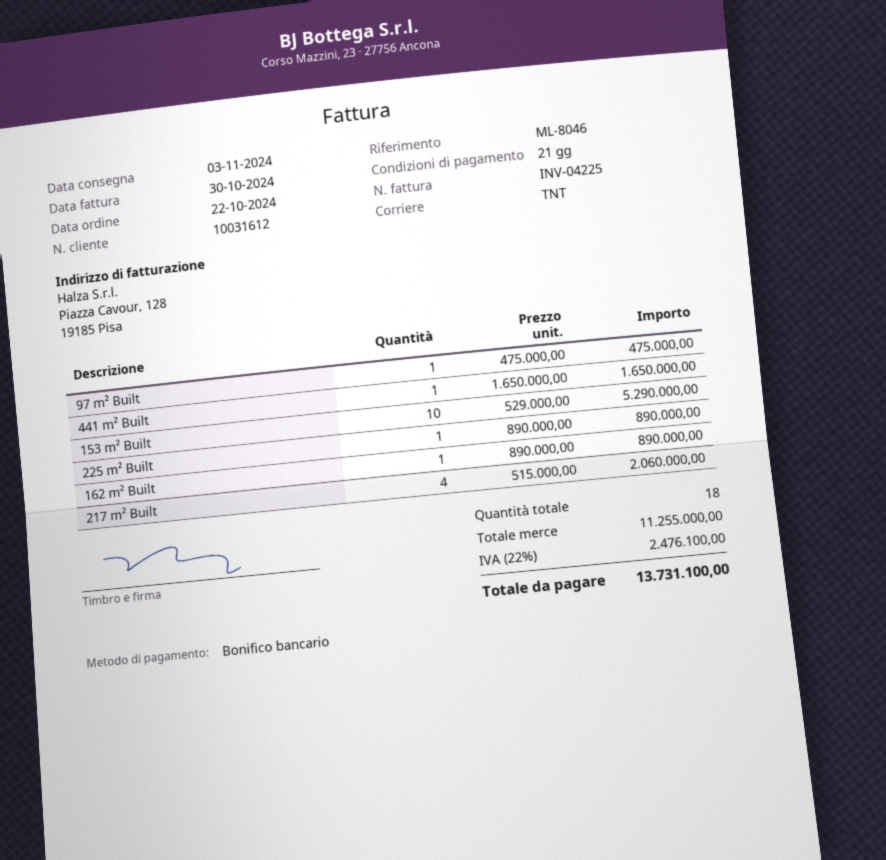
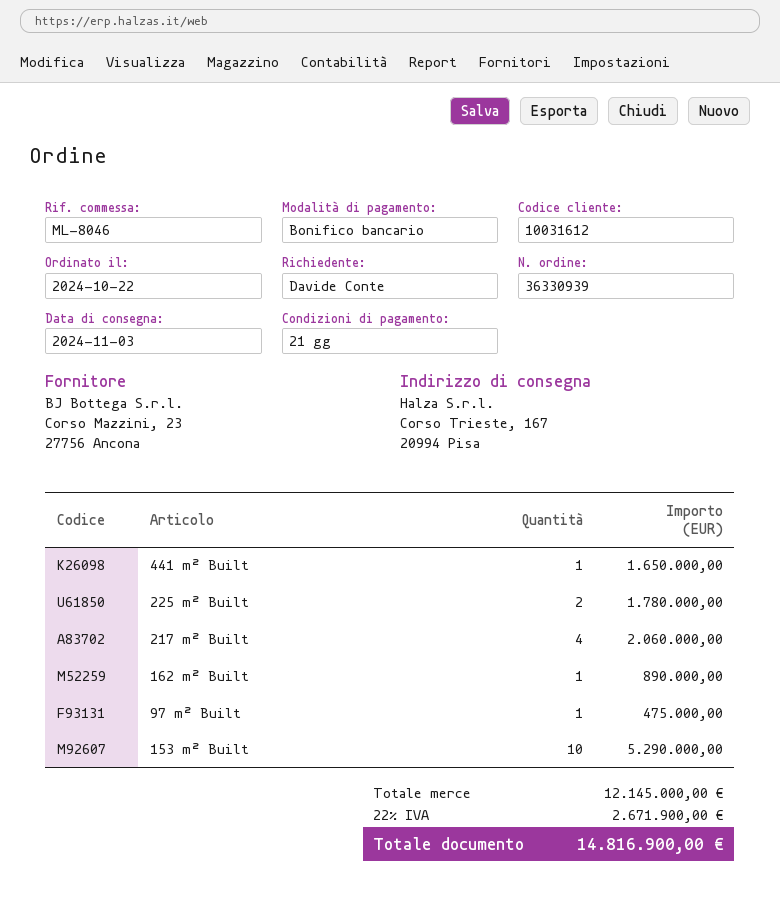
225 m² Built: 1 for 890000.00 -> 2 for 1780000.00
subtotal: 11255000.00 -> 12145000.00
tax: 22% = 2476100.00 -> 22% = 2671900.00
total: 13731100.00 -> 14816900.00

